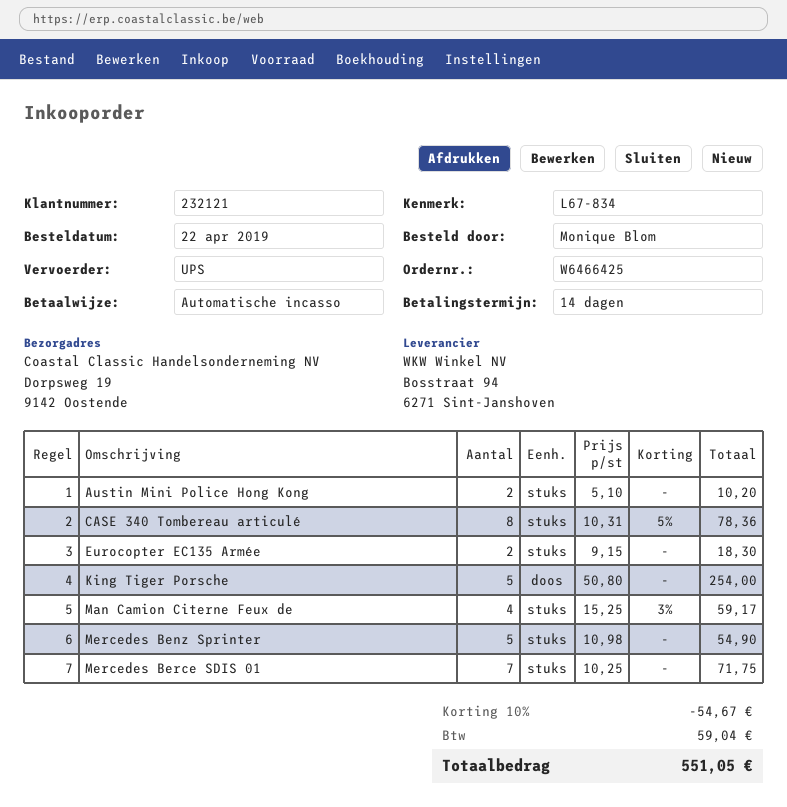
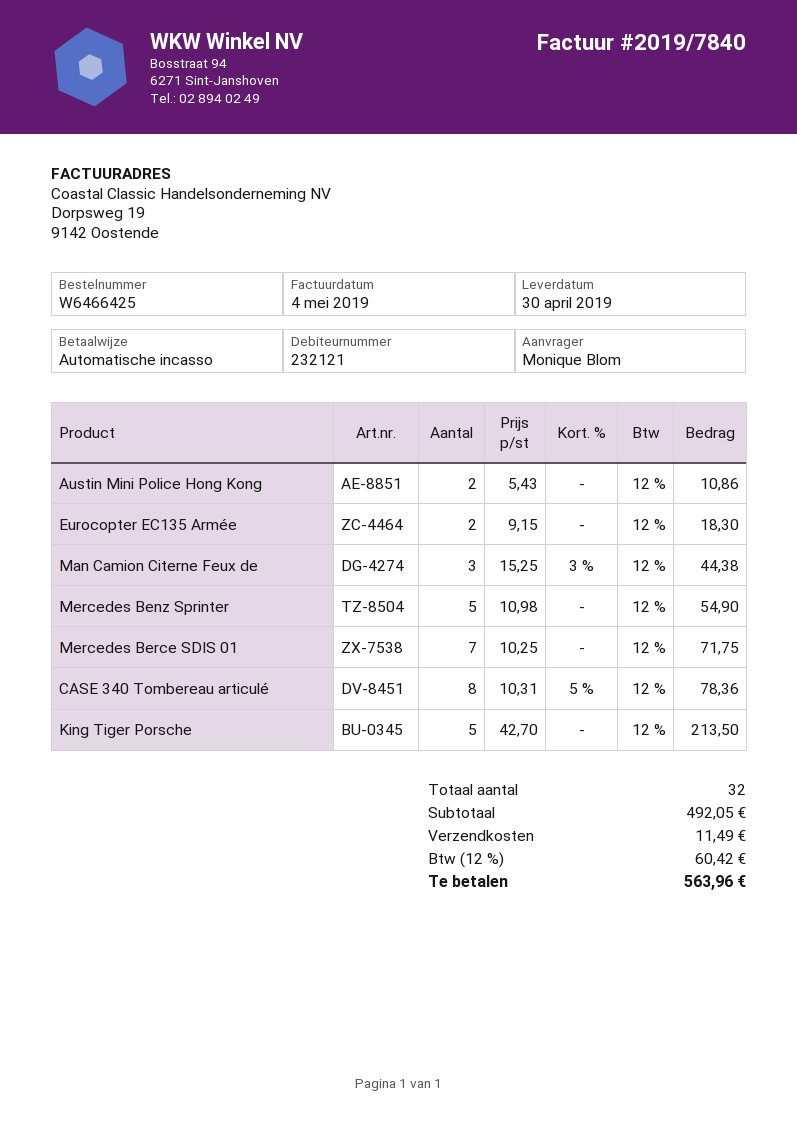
Austin Mini Police Hong Kong: 2 x 5.10 = 10.20 -> 2 x 5.43 = 10.86
King Tiger Porsche: 5 x 50.80 = 254.00 -> 5 x 42.70 = 213.50
Man Camion Citerne Feux de: 4 x 15.25 - 3% = 59.17 -> 3 x 15.25 - 3% = 44.38
discount: 10% = 54.67 -> none
shipping: none -> 11.49
tax: 59.04 -> 60.42
total: 551.05 -> 563.96

